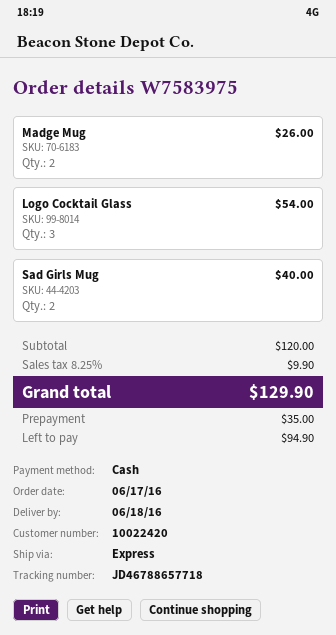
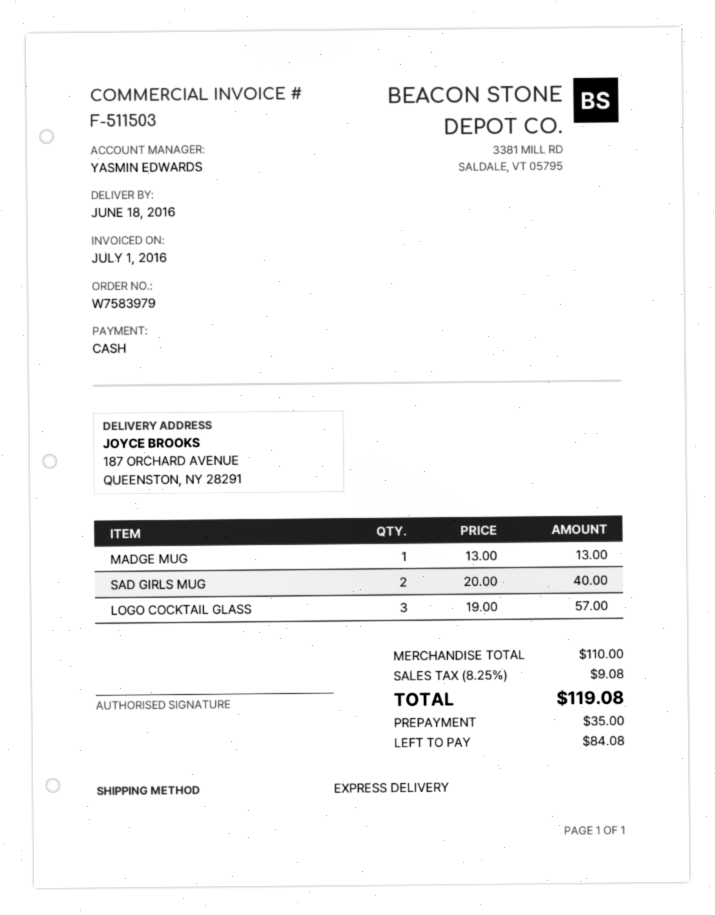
order number: W7583975 -> W7583979
Madge Mug: 2 for 26.00 -> 1 for 13.00
Logo Cocktail Glass: 3 for 54.00 -> 3 for 57.00
subtotal: 120.00 -> 110.00
tax: 8.25% = 9.90 -> 8.25% = 9.08
total: 129.90 -> 119.08
balance: 94.90 -> 84.08

